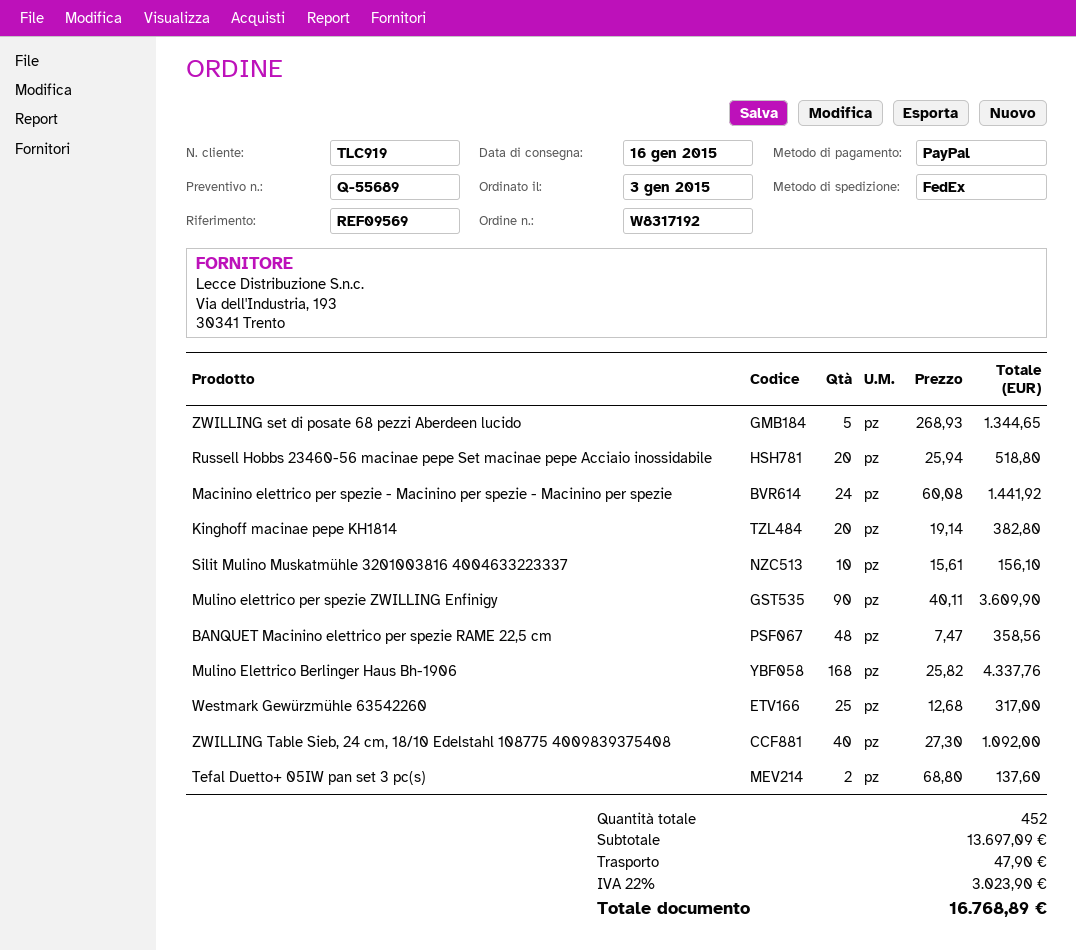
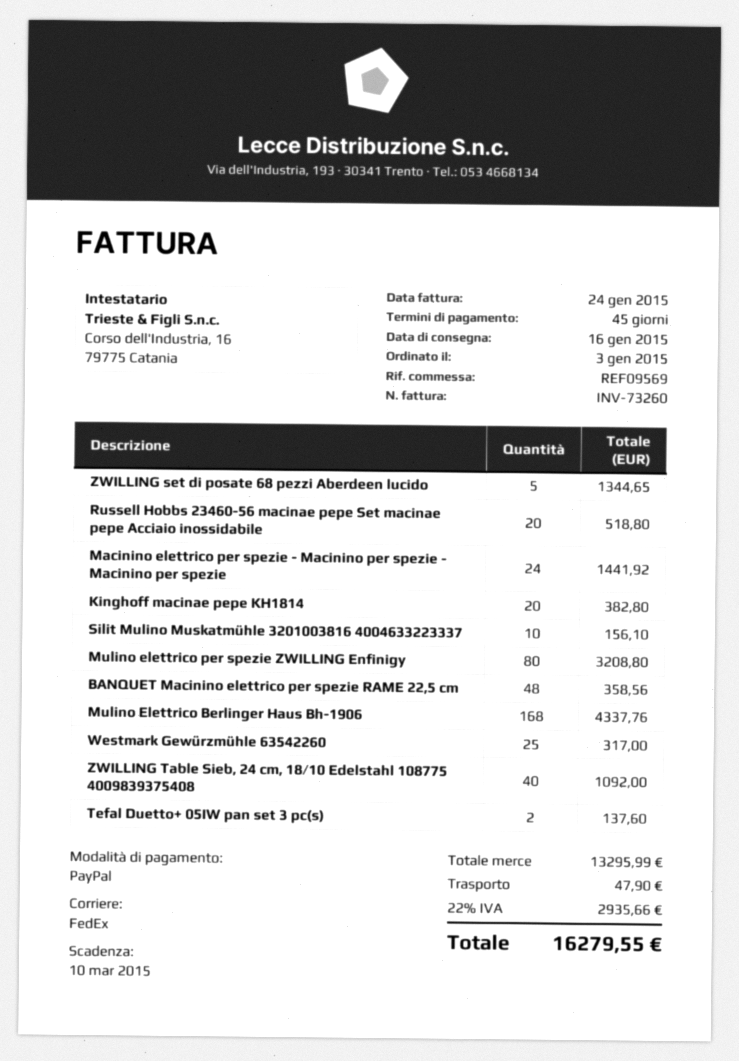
Mulino elettrico per spezie ZWILLING Enfinigy: 90 for 3609.90 -> 80 for 3208.80
subtotal: 13697.09 -> 13295.99
tax: 22% = 3023.90 -> 22% = 2935.66
total: 16768.89 -> 16279.55

